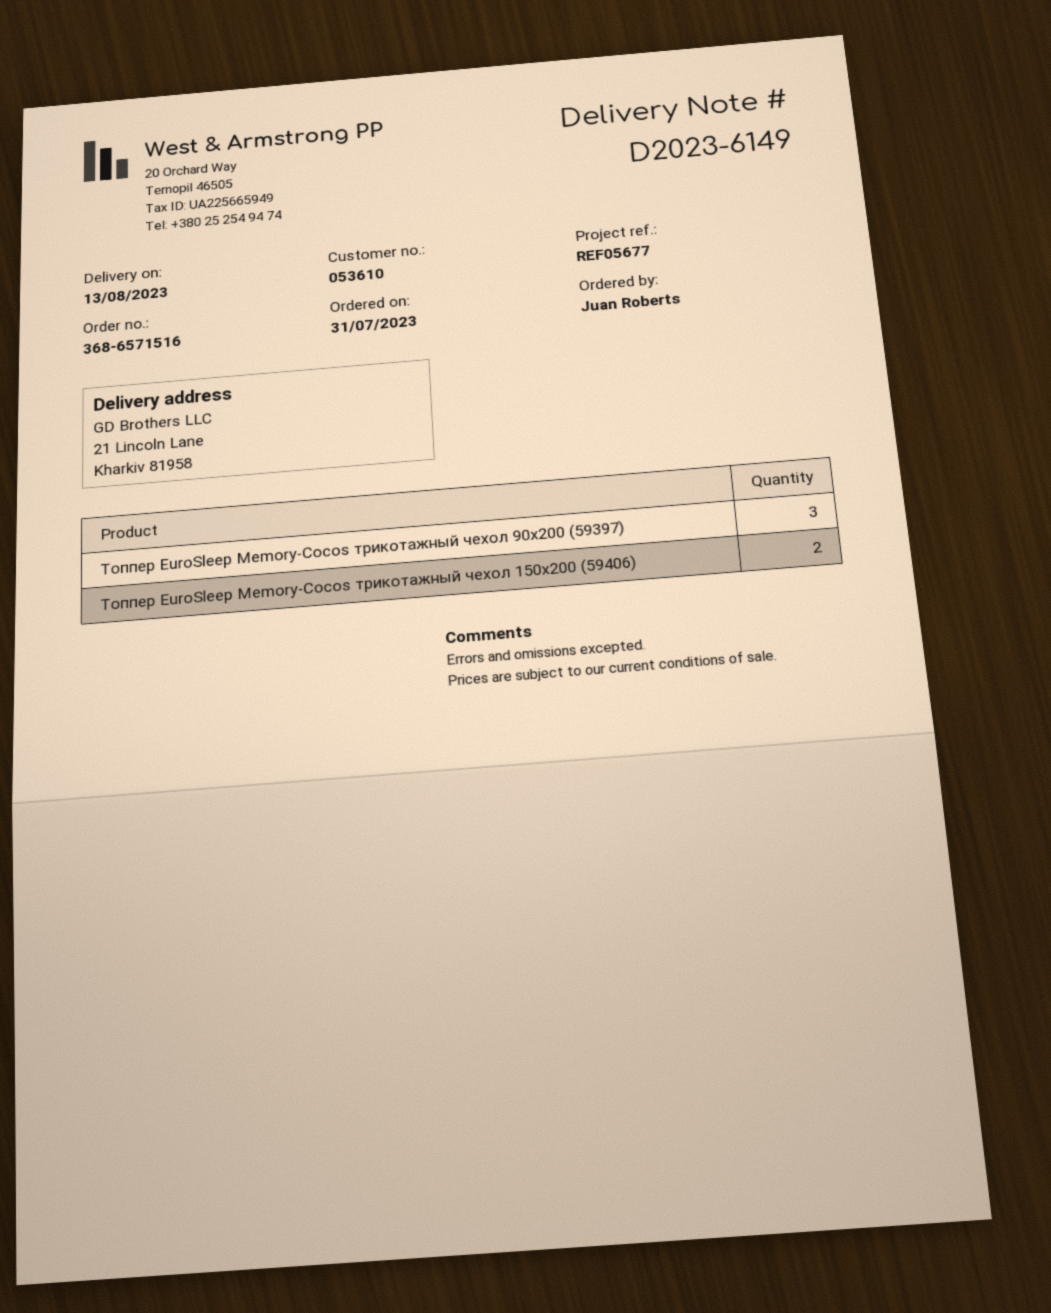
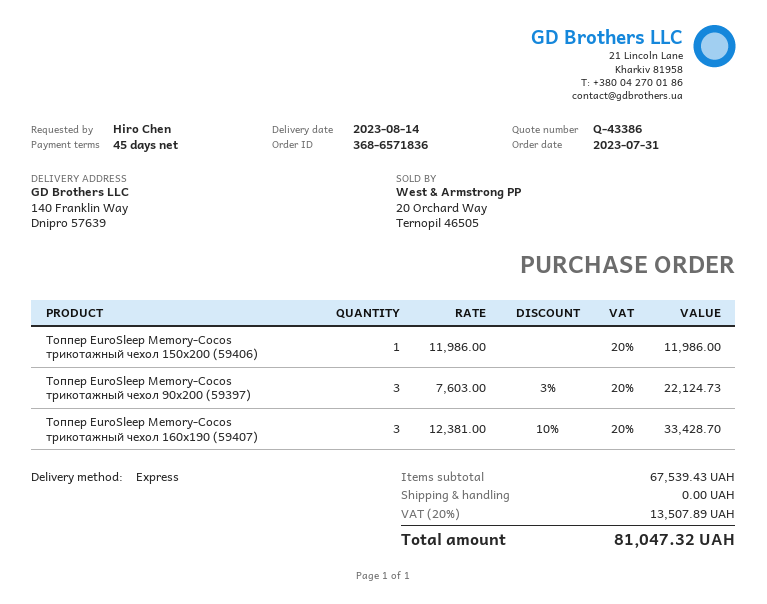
order number: 368-6571516 -> 368-6571836
delivery date: 2023-08-13 -> 2023-08-14
ordered by: Juan Roberts -> Hiro Chen
ship to: 21 Lincoln Lane, Kharkiv 81958 -> 140 Franklin Way, Dnipro 57639
Топпер EuroSleep Memory-Cocos трикотажный чехол 150х200 (59406): 2 -> 1
Топпер EuroSleep Memory-Cocos трикотажный чехол 160х190 (59407): none -> 3

